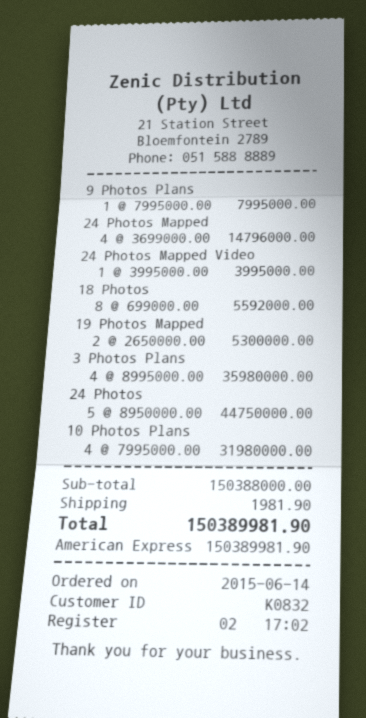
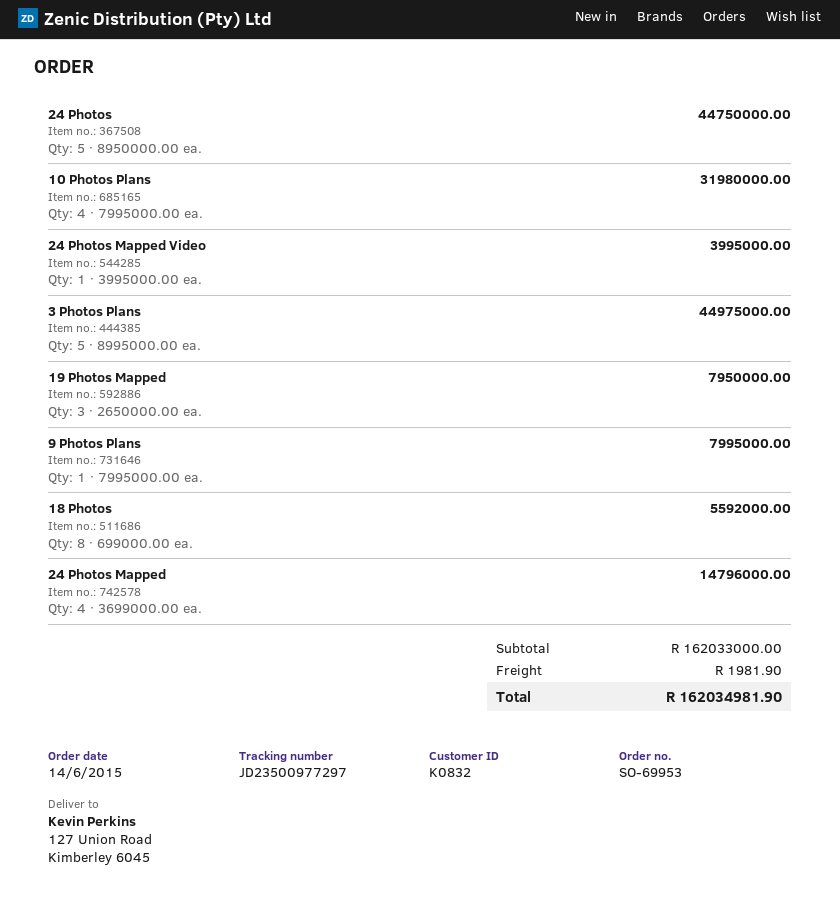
19 Photos Mapped: 2 x 2650000.00 = 5300000.00 -> 3 x 2650000.00 = 7950000.00
3 Photos Plans: 4 x 8995000.00 = 35980000.00 -> 5 x 8995000.00 = 44975000.00
subtotal: 150388000.00 -> 162033000.00
total: 150389981.90 -> 162034981.90

